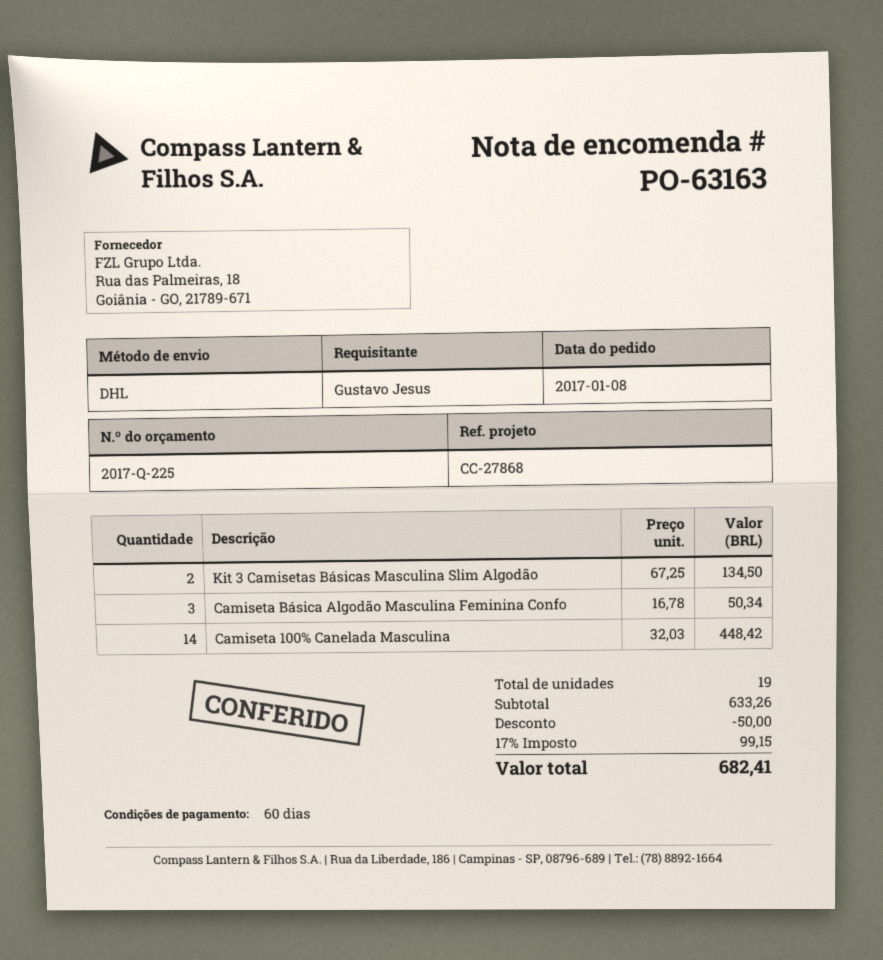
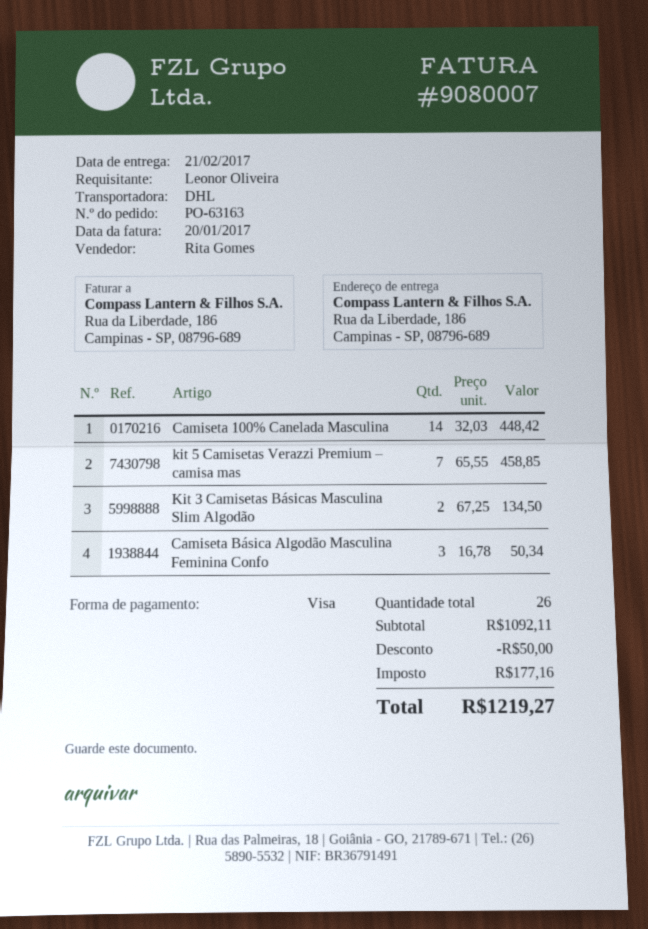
ordered by: Gustavo Jesus -> Leonor Oliveira
kit 5 Camisetas Verazzi Premium – camisa mas: none -> 7 x 65.55 = 458.85
total quantity: 19 -> 26
subtotal: 633.26 -> 1092.11
tax: 99.15 -> 177.16
total: 682.41 -> 1219.27

